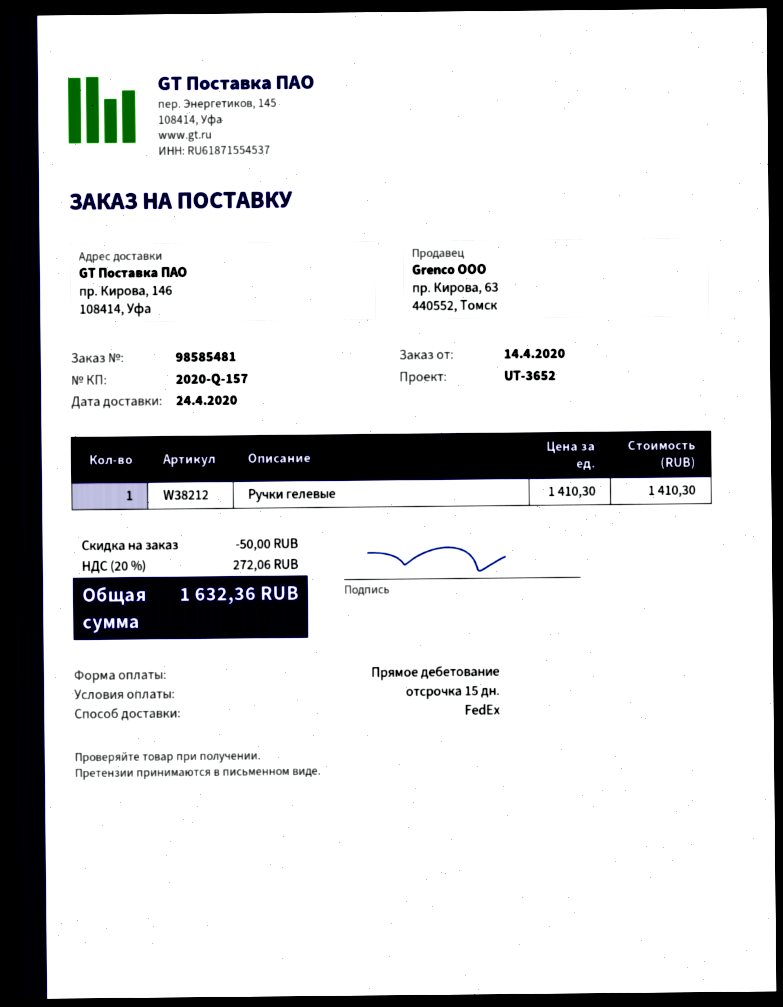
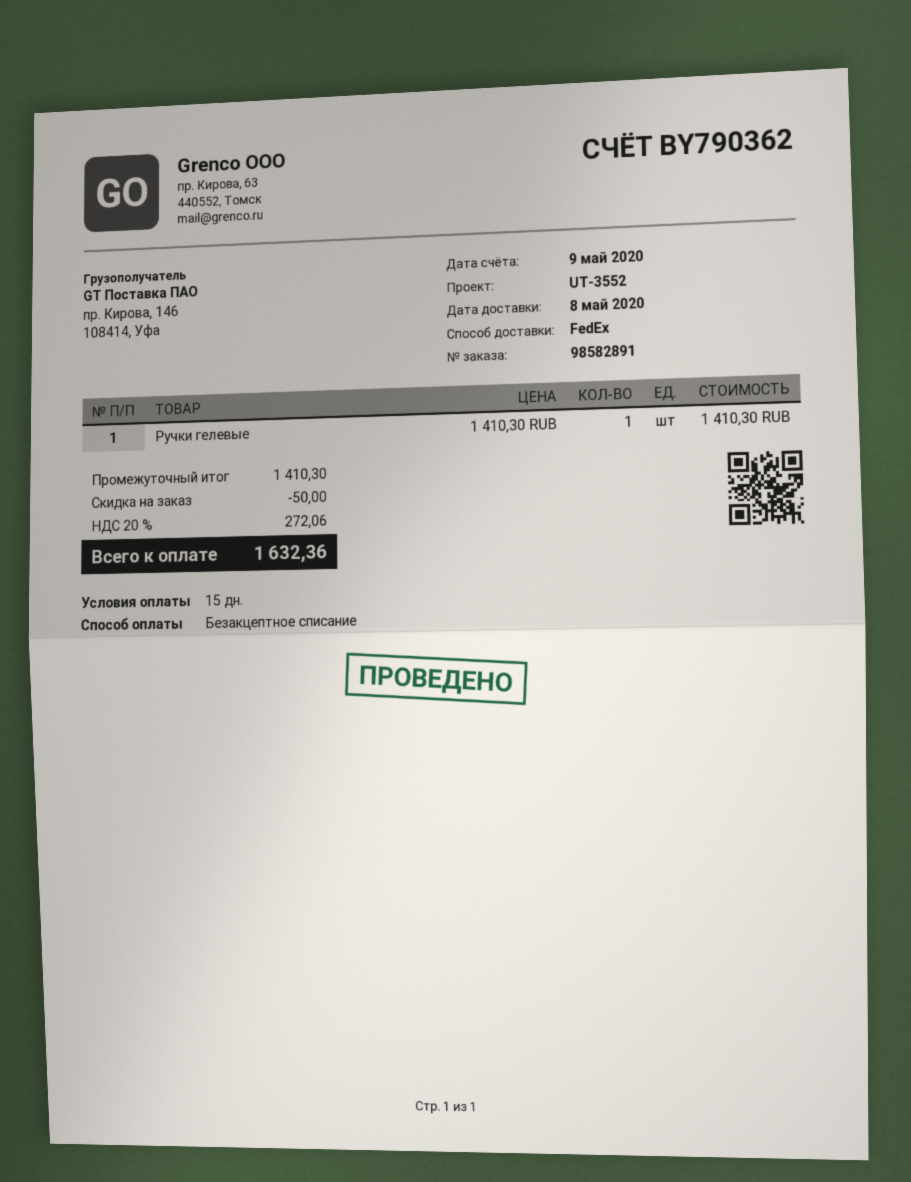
order number: 98585481 -> 98582891
delivery date: 2020-04-24 -> 2020-05-08
reference: UT-3652 -> UT-3552

